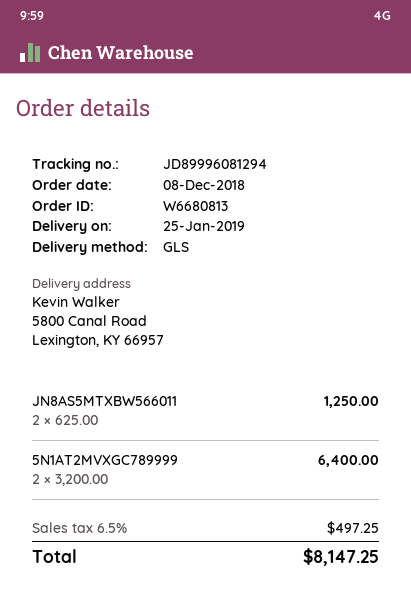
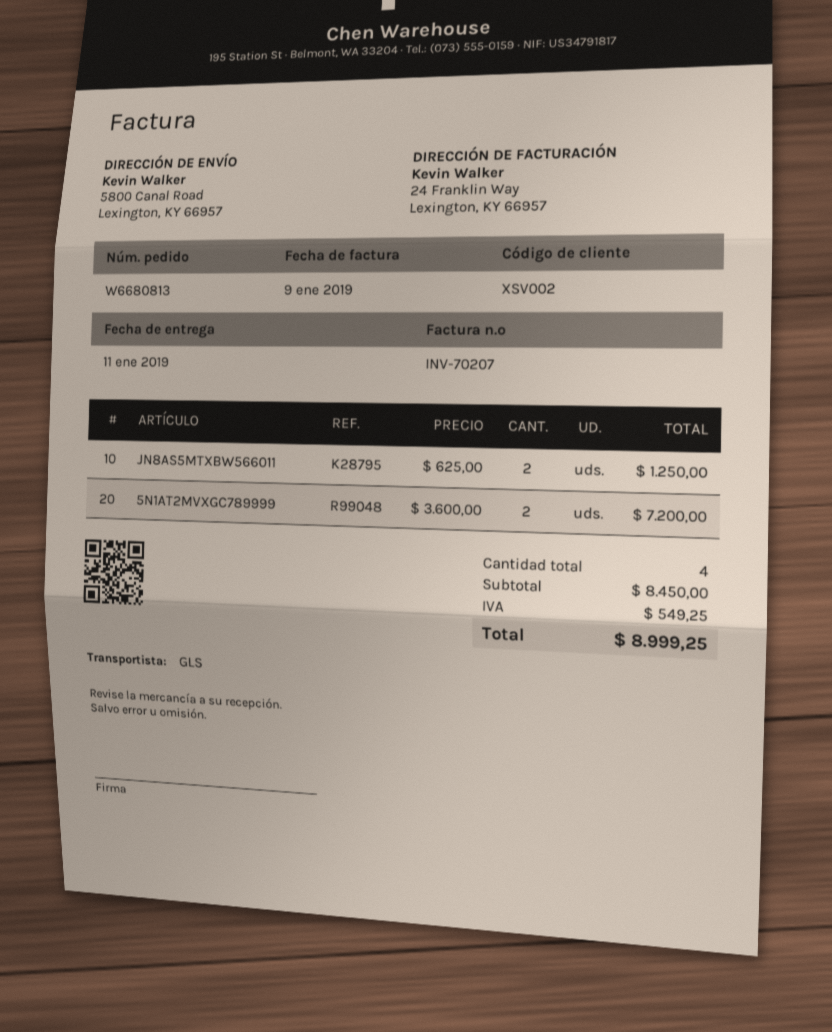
delivery date: 2019-01-25 -> 2019-01-11
5N1AT2MVXGC789999: 2 x 3200.00 = 6400.00 -> 2 x 3600.00 = 7200.00
tax: 497.25 -> 549.25
total: 8147.25 -> 8999.25

